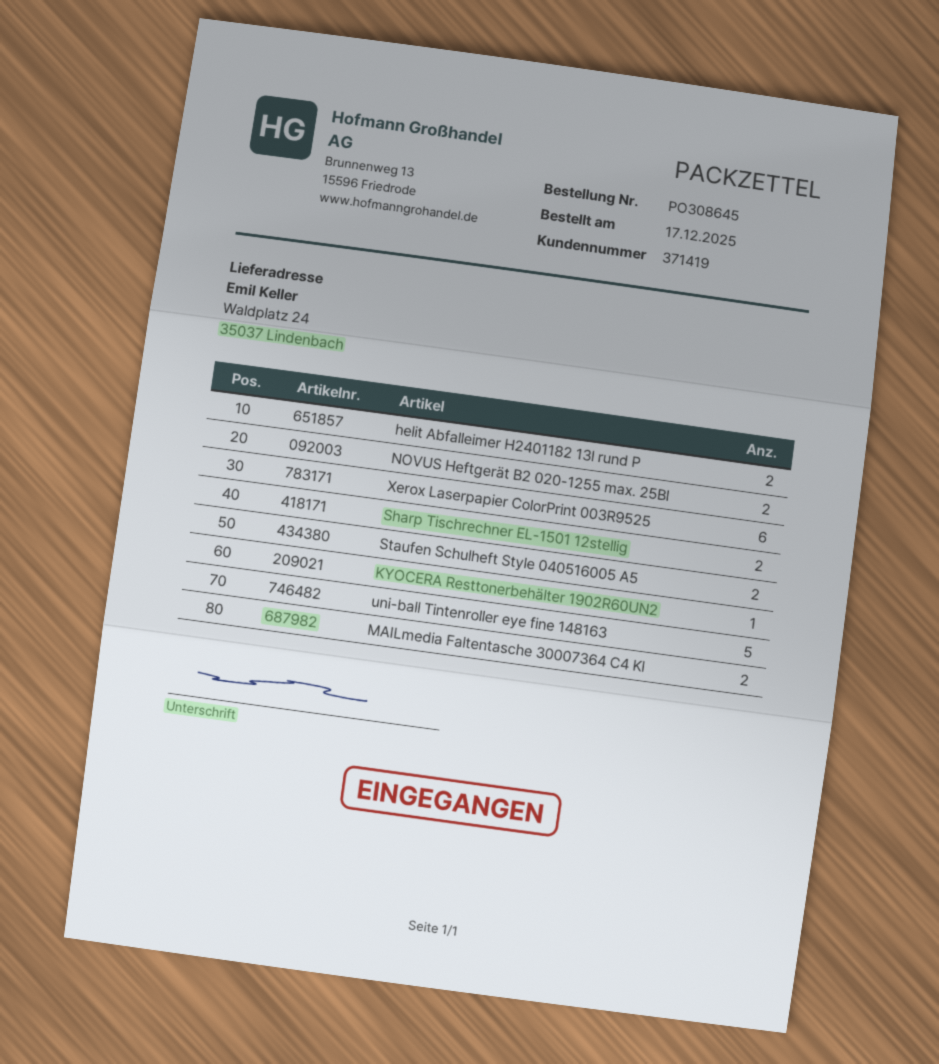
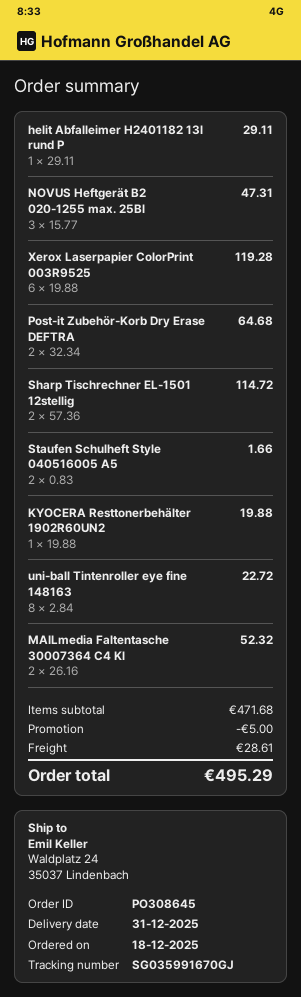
order date: 2025-12-17 -> 2025-12-18
helit Abfalleimer H2401182 13l rund P: 2 -> 1
NOVUS Heftgerät B2 020-1255 max. 25Bl: 2 -> 3
uni-ball Tintenroller eye fine 148163: 5 -> 8
Post-it Zubehör-Korb Dry Erase DEFTRA: none -> 2

